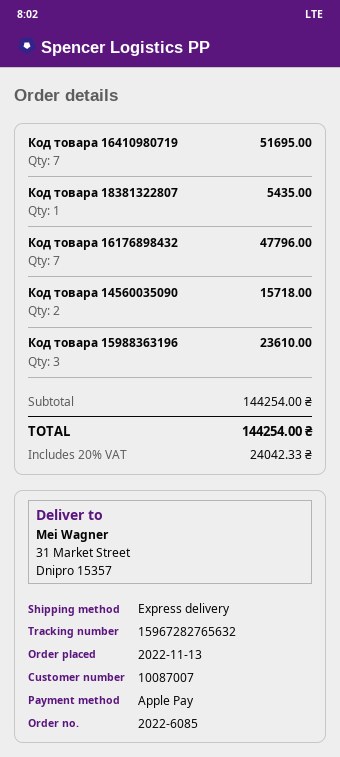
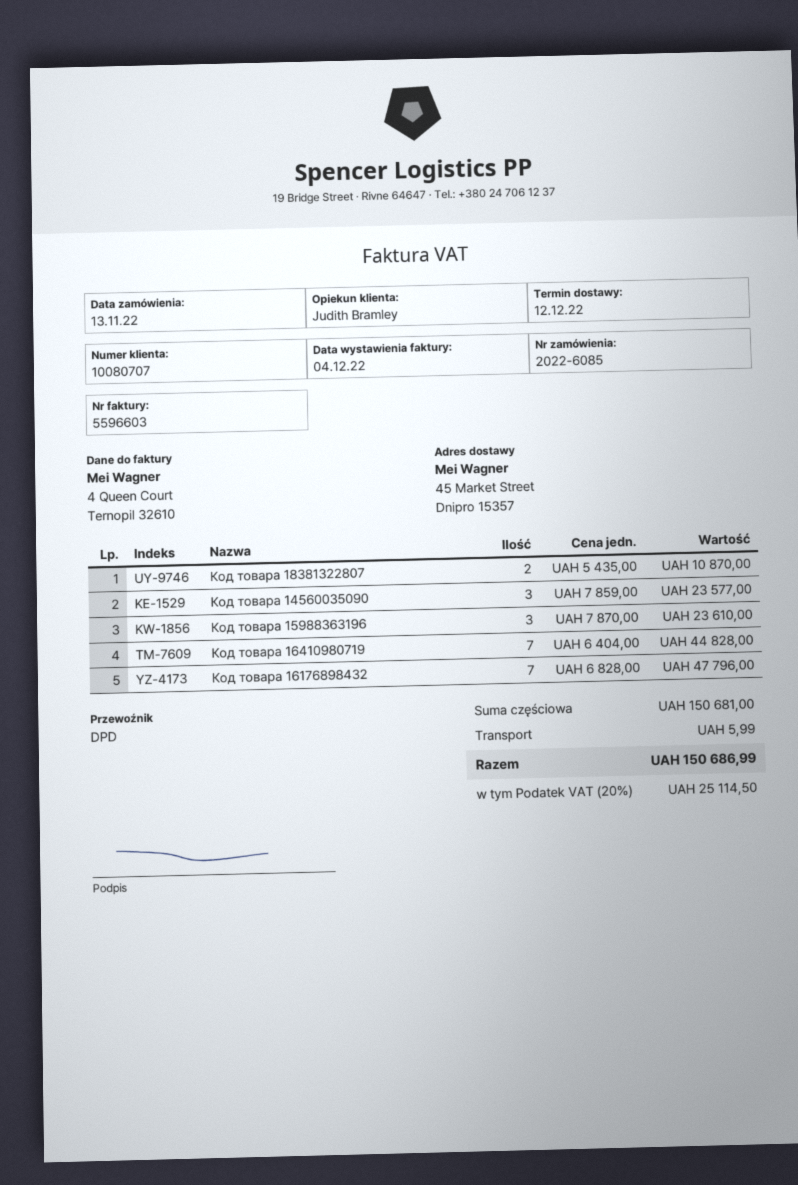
customer number: 10087007 -> 10080707
shipping method: express -> DPD
ship to: 31 Market Street, Dnipro 15357 -> 45 Market Street, Dnipro 15357
Код товара 16410980719: 7 for 51695.00 -> 7 for 44828.00
Код товара 18381322807: 1 for 5435.00 -> 2 for 10870.00
Код товара 14560035090: 2 for 15718.00 -> 3 for 23577.00
subtotal: 144254.00 -> 150681.00
shipping: none -> 5.99
tax: 20% = 24042.33 -> 20% = 25114.50
total: 144254.00 -> 150686.99

